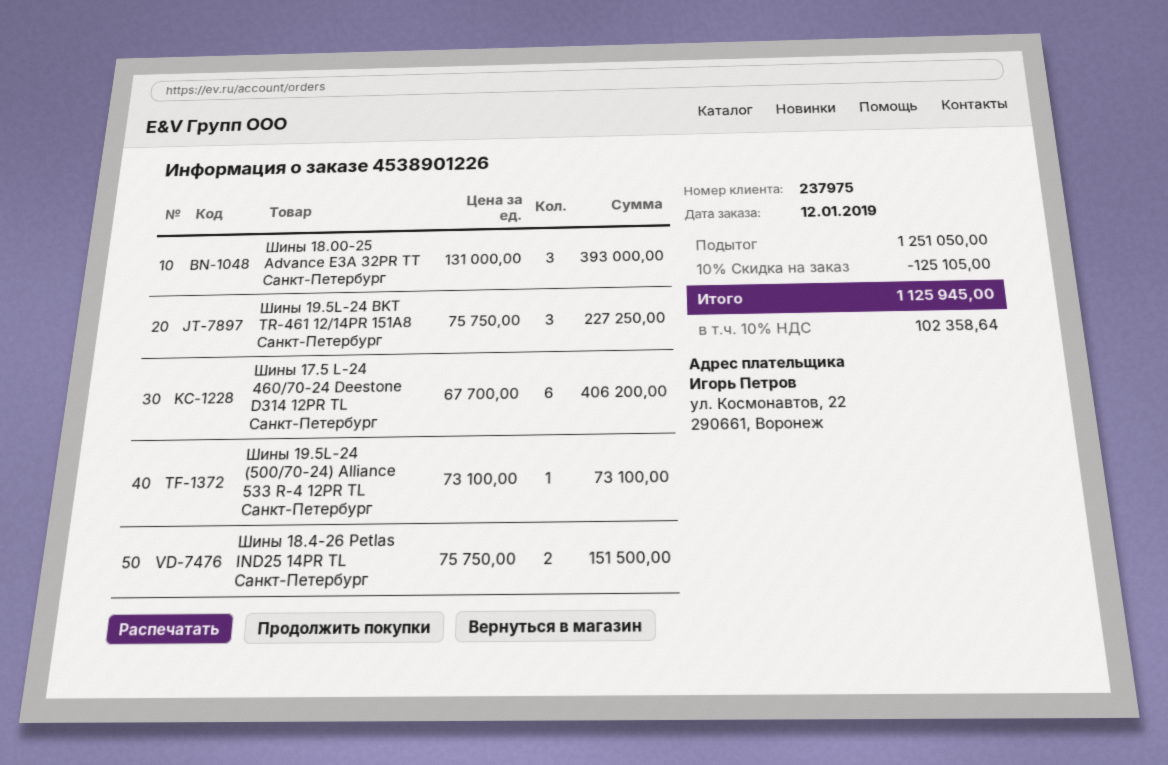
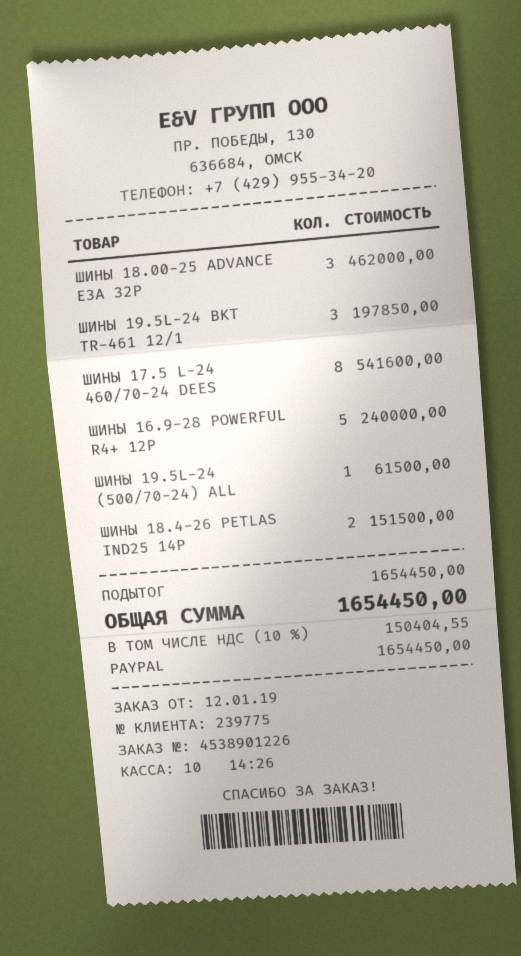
customer number: 237975 -> 239775
Шины 18.00-25 Advance E3A 32PR TT Санкт-Петербург: 3 for 393000.00 -> 3 for 462000.00
Шины 19.5L-24 BKT TR-461 12/14PR 151A8 Санкт-Петербург: 3 for 227250.00 -> 3 for 197850.00
Шины 17.5 L-24 460/70-24 Deestone D314 12PR TL Санкт-Петербург: 6 for 406200.00 -> 8 for 541600.00
Шины 19.5L-24 (500/70-24) Alliance 533 R-4 12PR TL Санкт-Петербург: 1 for 73100.00 -> 1 for 61500.00
ШИНЫ 16.9-28 POWERFUL R4+ 12P: none -> 5 for 240000.00
subtotal: 1251050.00 -> 1654450.00
discount: 10% = 125105.00 -> none
tax: 10% = 102358.64 -> 10% = 150404.55
total: 1125945.00 -> 1654450.00

